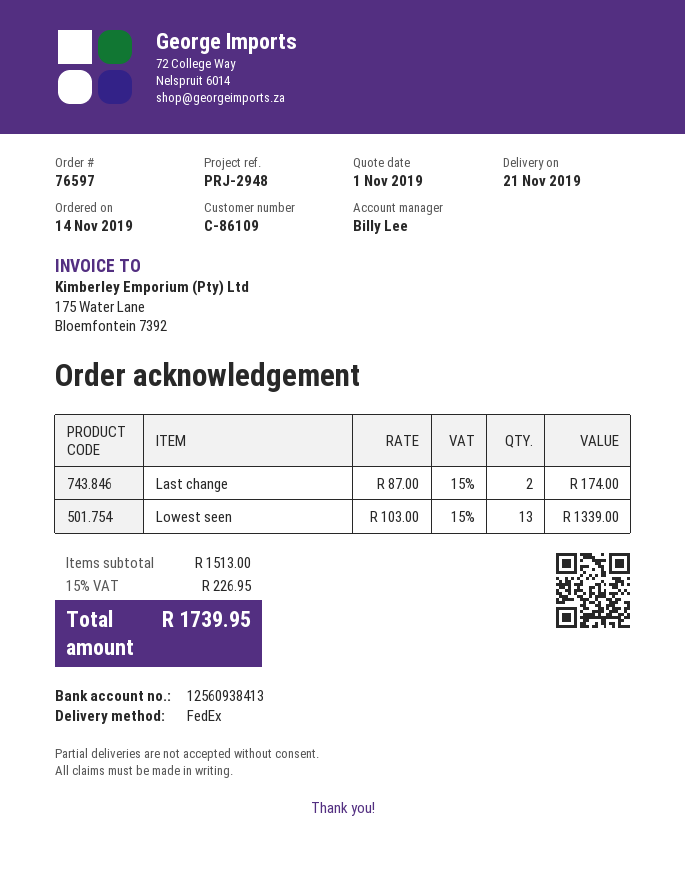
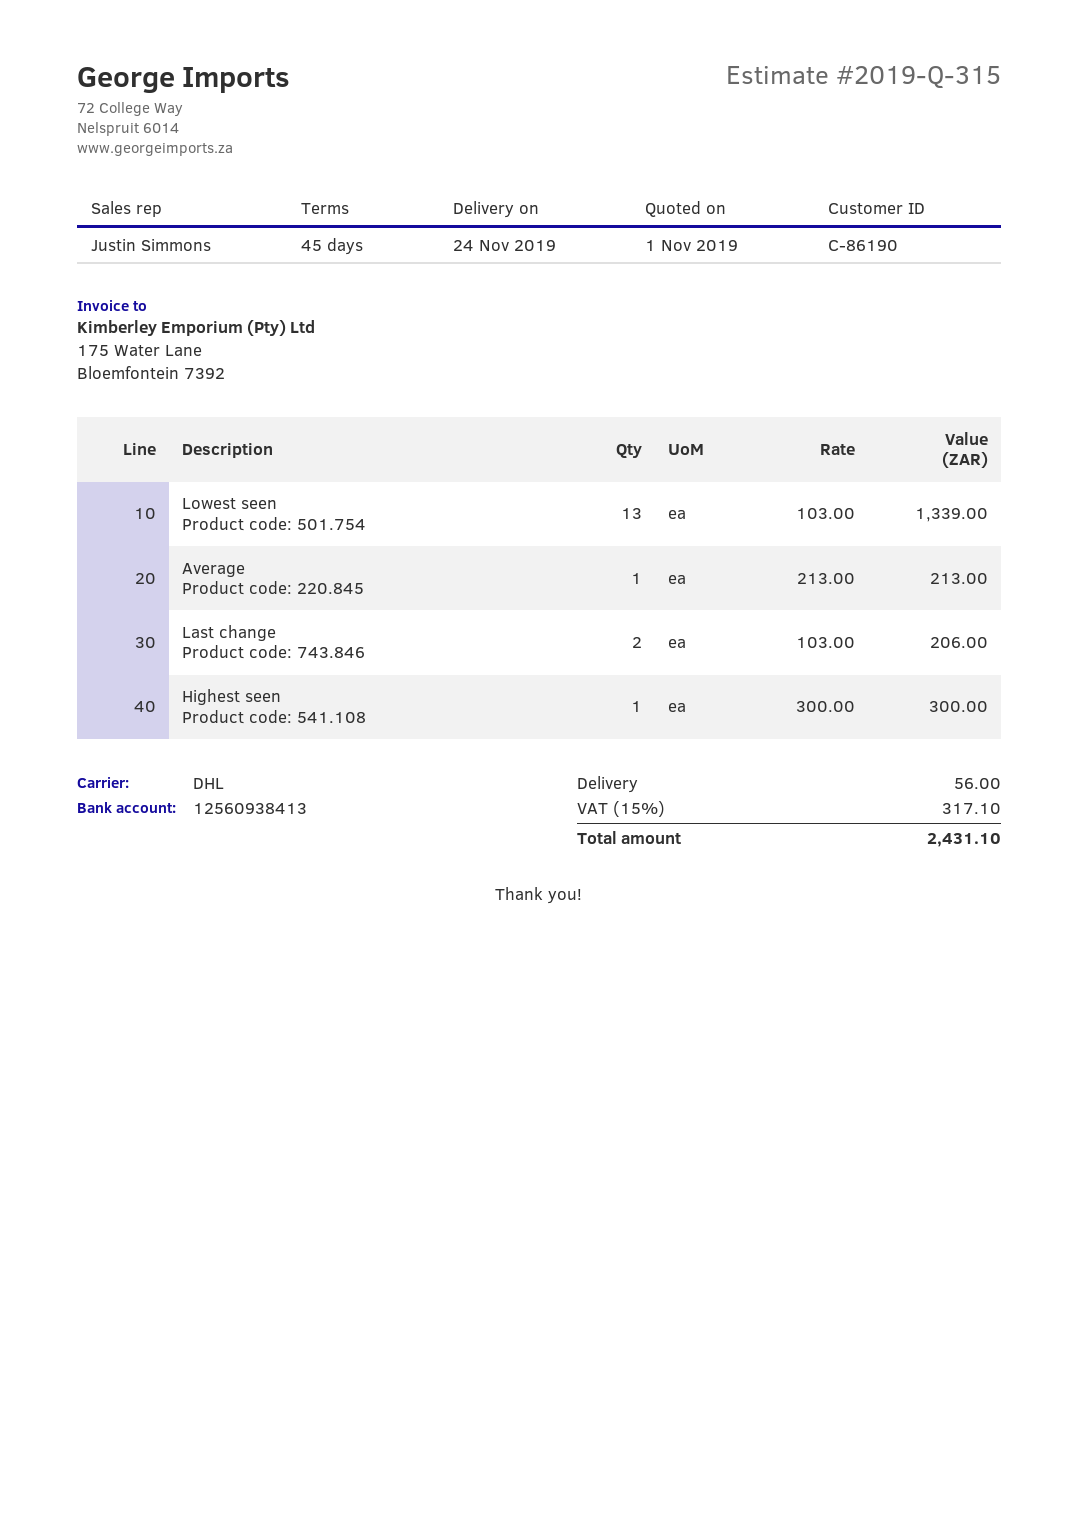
delivery date: 2019-11-21 -> 2019-11-24
customer number: C-86109 -> C-86190
sales rep: Billy Lee -> Justin Simmons
shipping method: FedEx -> DHL
Last change: 2 x 87.00 = 174.00 -> 2 x 103.00 = 206.00
Average: none -> 1 x 213.00 = 213.00
Highest seen: none -> 1 x 300.00 = 300.00
shipping: none -> 56.00
tax: 15% = 226.95 -> 15% = 317.10
total: 1739.95 -> 2431.10

